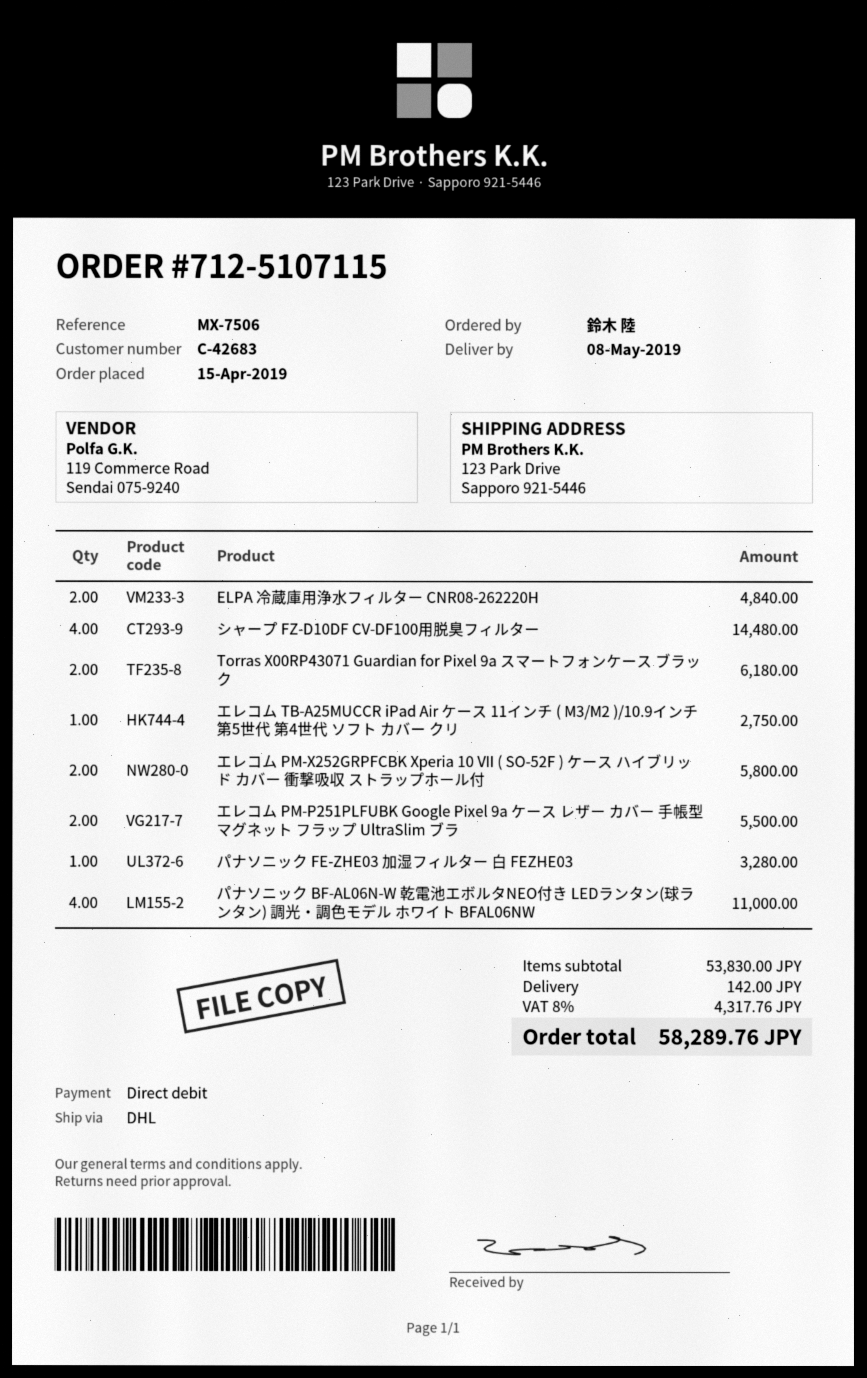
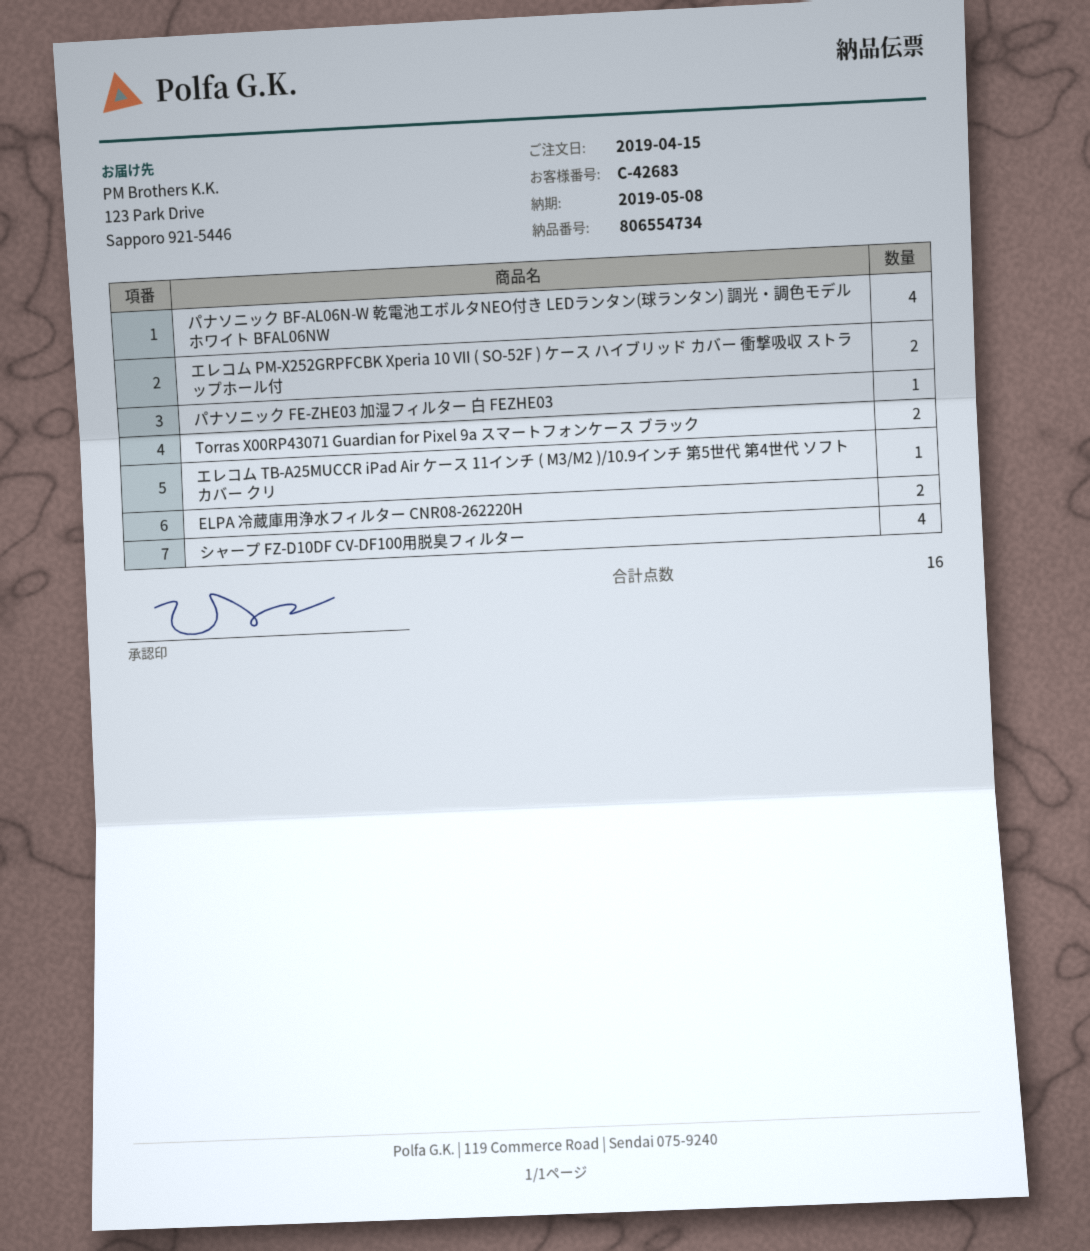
エレコム PM-P251PLFUBK Google Pixel 9a ケース レザー カバー 手帳型 マグネット フラップ UltraSlim ブラ: 2 -> none

